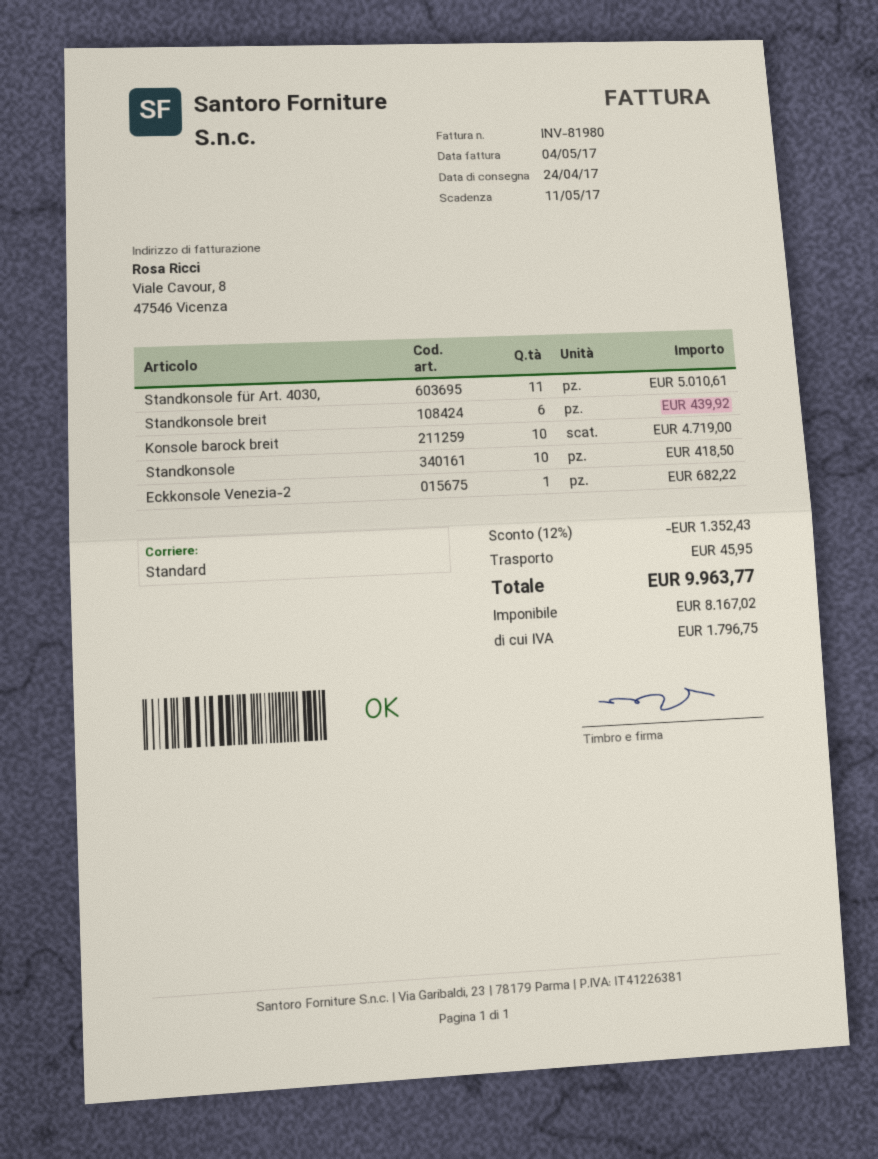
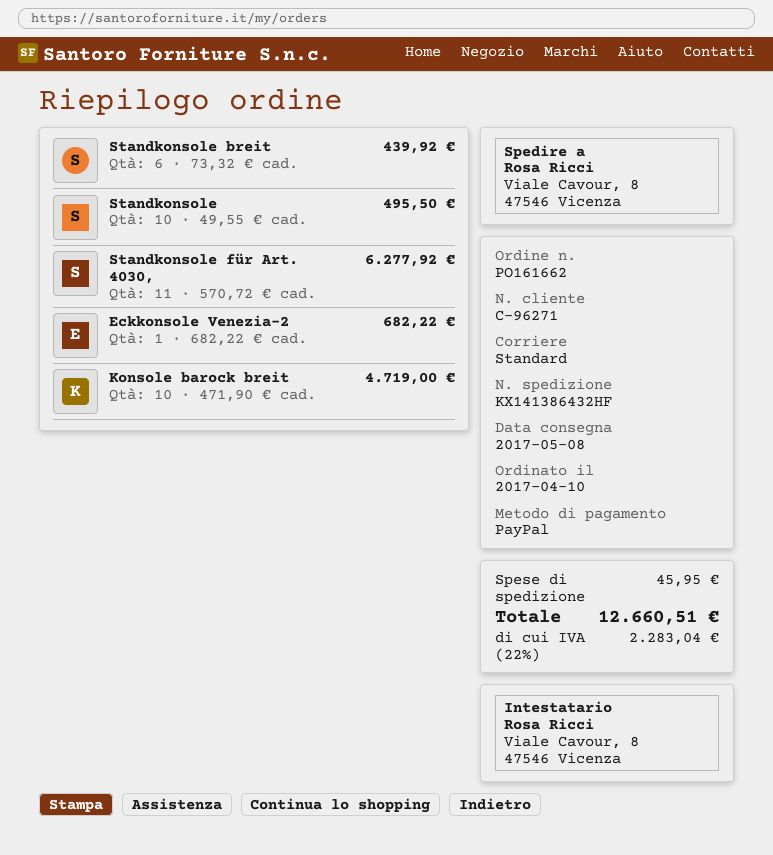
delivery date: 2017-04-24 -> 2017-05-08
Standkonsole für Art. 4030,: 11 for 5010.61 -> 11 for 6277.92
Standkonsole: 10 for 418.50 -> 10 for 495.50
discount: 12% = 1352.43 -> none
tax: 1796.75 -> 2283.04
total: 9963.77 -> 12660.51

